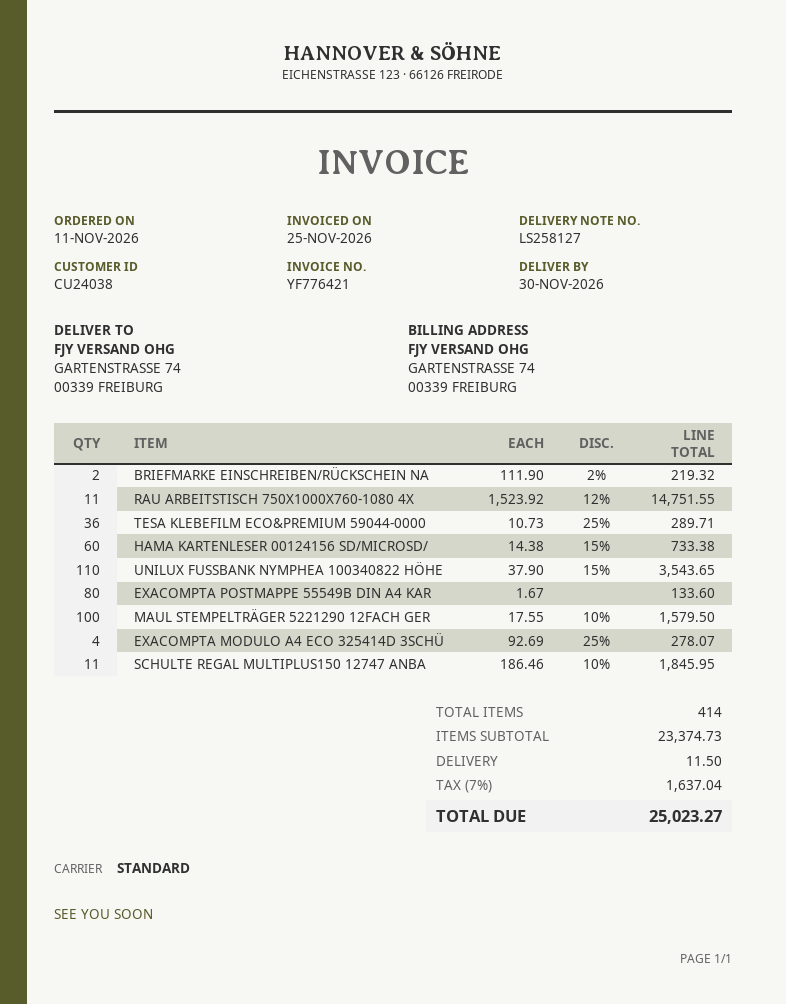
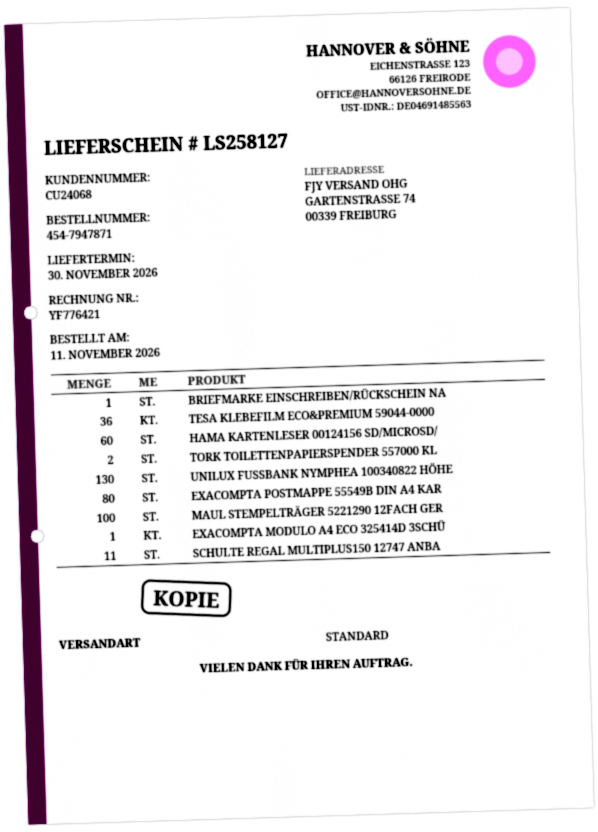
customer number: CU24038 -> CU24068
BRIEFMARKE EINSCHREIBEN/RÜCKSCHEIN NA: 2 -> 1
RAU ARBEITSTISCH 750X1000X760-1080 4X: 11 -> none
UNILUX FUSSBANK NYMPHEA 100340822 HÖHE: 110 -> 130
EXACOMPTA MODULO A4 ECO 325414D 3SCHÜ: 4 -> 1
TORK TOILETTENPAPIERSPENDER 557000 KL: none -> 2

